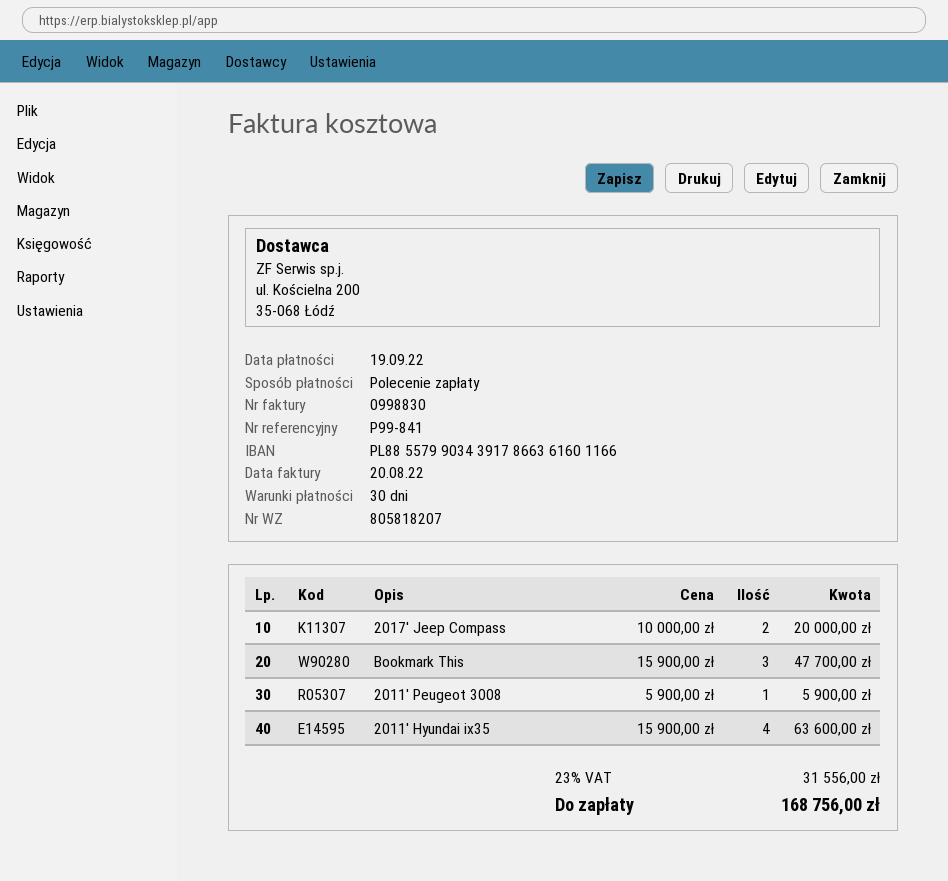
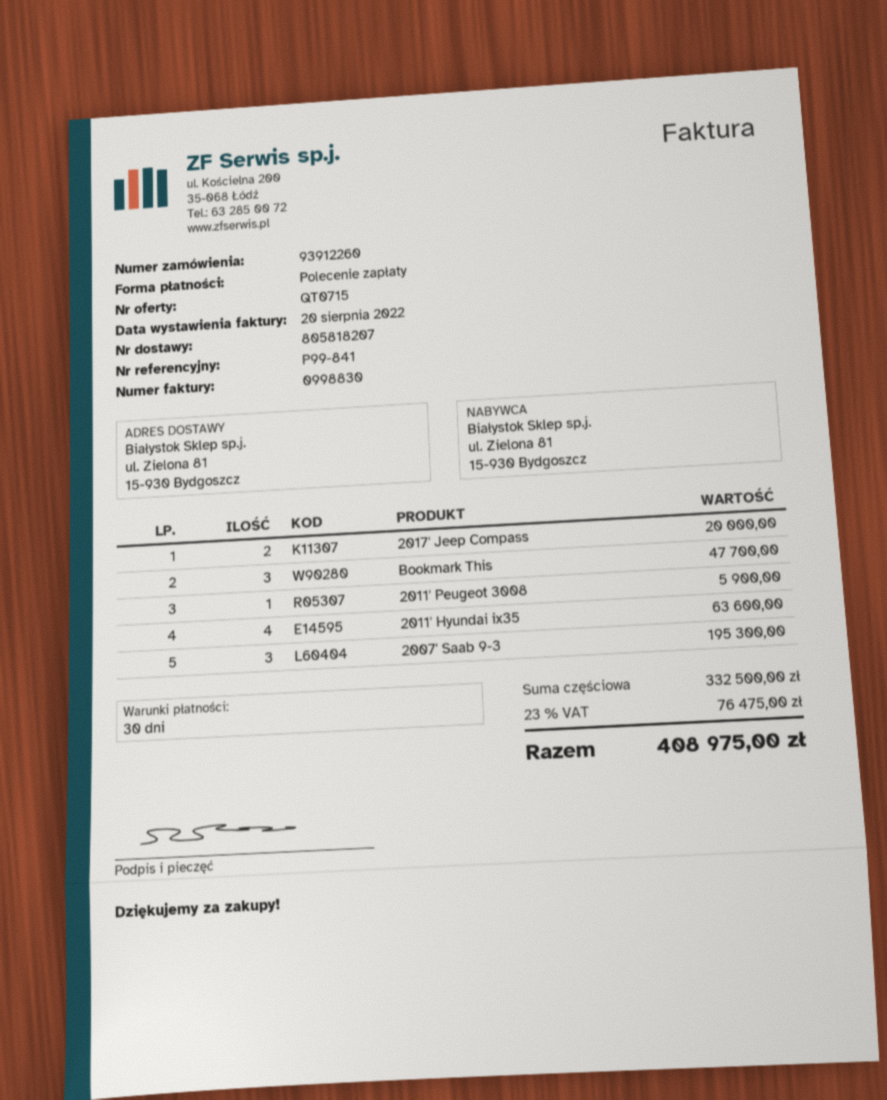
2007' Saab 9-3: none -> 3 for 195300.00
tax: 23% = 31556.00 -> 23% = 76475.00
total: 168756.00 -> 408975.00

